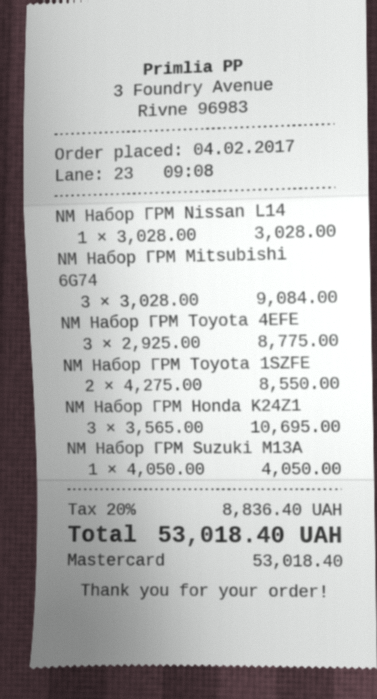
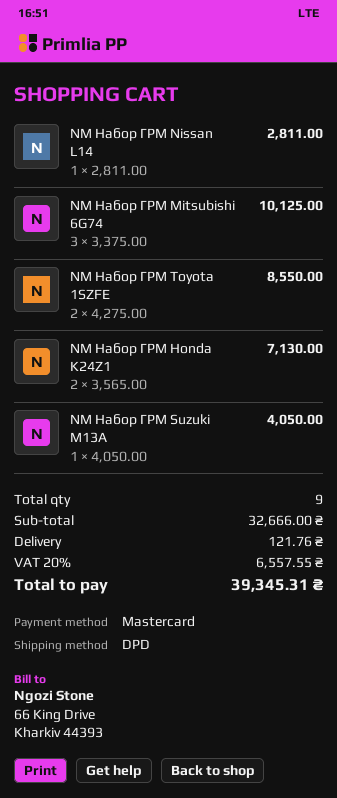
NM Набор ГРМ Nissan L14: 1 x 3028.00 = 3028.00 -> 1 x 2811.00 = 2811.00
NM Набор ГРМ Mitsubishi 6G74: 3 x 3028.00 = 9084.00 -> 3 x 3375.00 = 10125.00
NM Набор ГРМ Toyota 4EFE: 3 x 2925.00 = 8775.00 -> none
NM Набор ГРМ Honda K24Z1: 3 x 3565.00 = 10695.00 -> 2 x 3565.00 = 7130.00
shipping: none -> 121.76
tax: 20% = 8836.40 -> 20% = 6557.55
total: 53018.40 -> 39345.31

